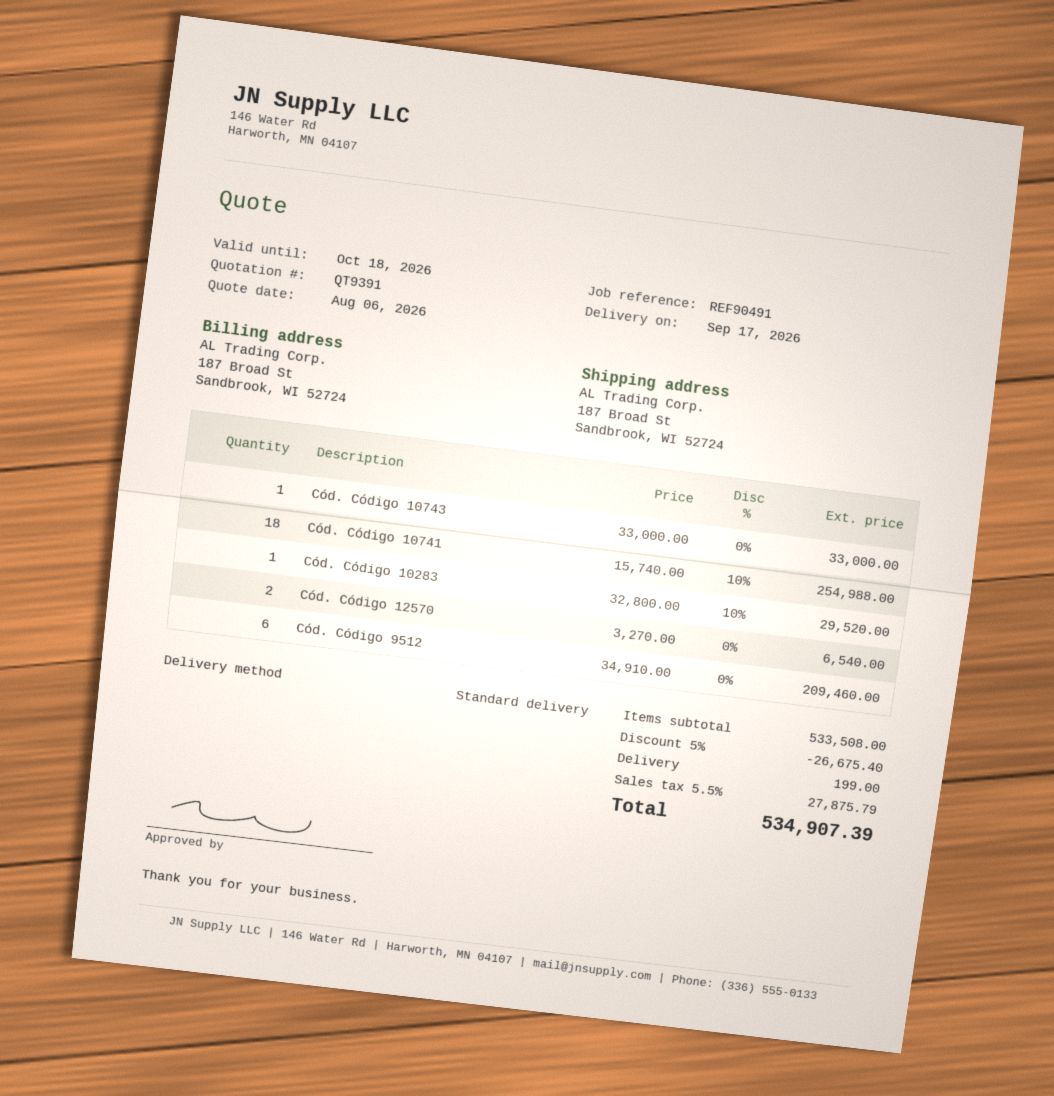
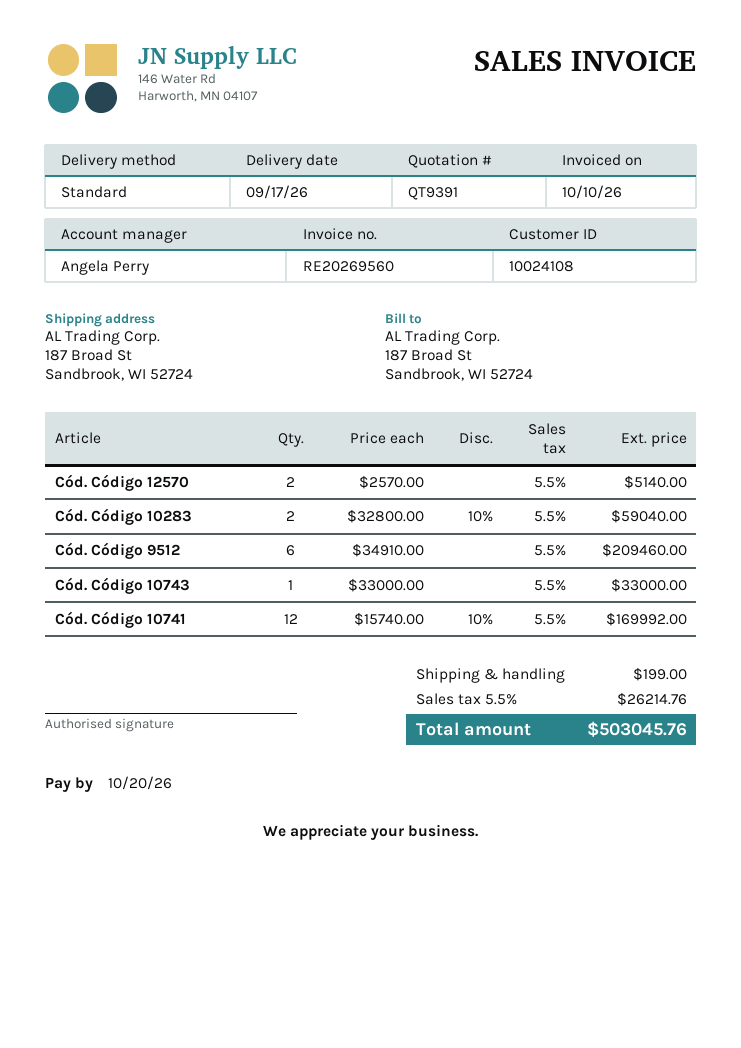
Cód. Código 10741: 18 x 15740.00 - 10% = 254988.00 -> 12 x 15740.00 - 10% = 169992.00
Cód. Código 10283: 1 x 32800.00 - 10% = 29520.00 -> 2 x 32800.00 - 10% = 59040.00
Cód. Código 12570: 2 x 3270.00 = 6540.00 -> 2 x 2570.00 = 5140.00
discount: 5% = 26675.40 -> none
tax: 5.5% = 27875.79 -> 5.5% = 26214.76
total: 534907.39 -> 503045.76

